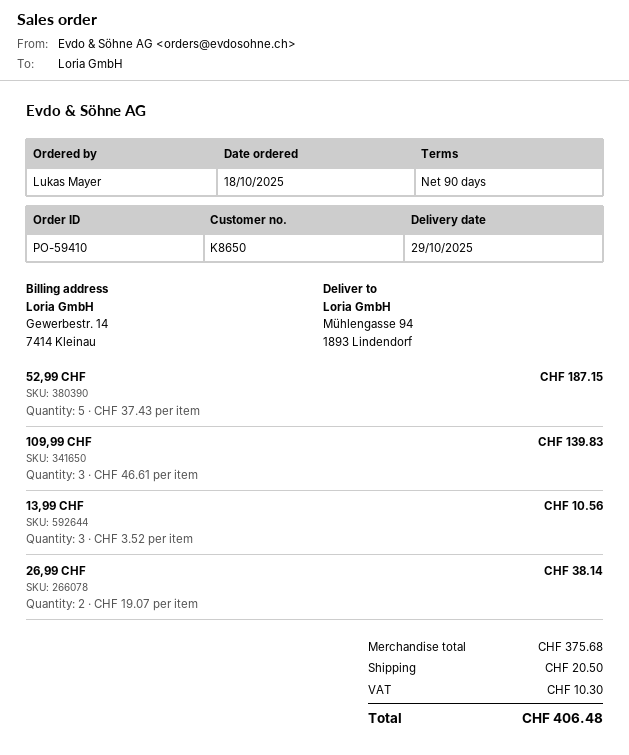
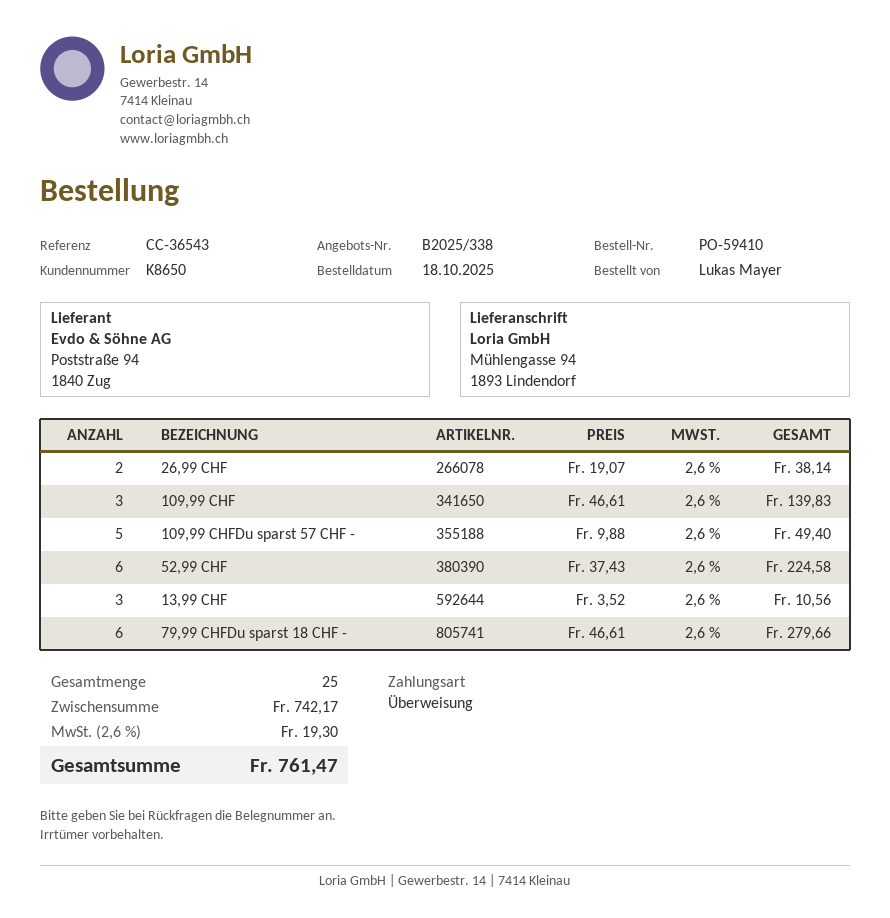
52,99 CHF: 5 x 37.43 = 187.15 -> 6 x 37.43 = 224.58
109,99 CHFDu sparst 57 CHF -: none -> 5 x 9.88 = 49.40
79,99 CHFDu sparst 18 CHF -: none -> 6 x 46.61 = 279.66
subtotal: 375.68 -> 742.17
shipping: 20.50 -> none
tax: 10.30 -> 19.30
total: 406.48 -> 761.47

